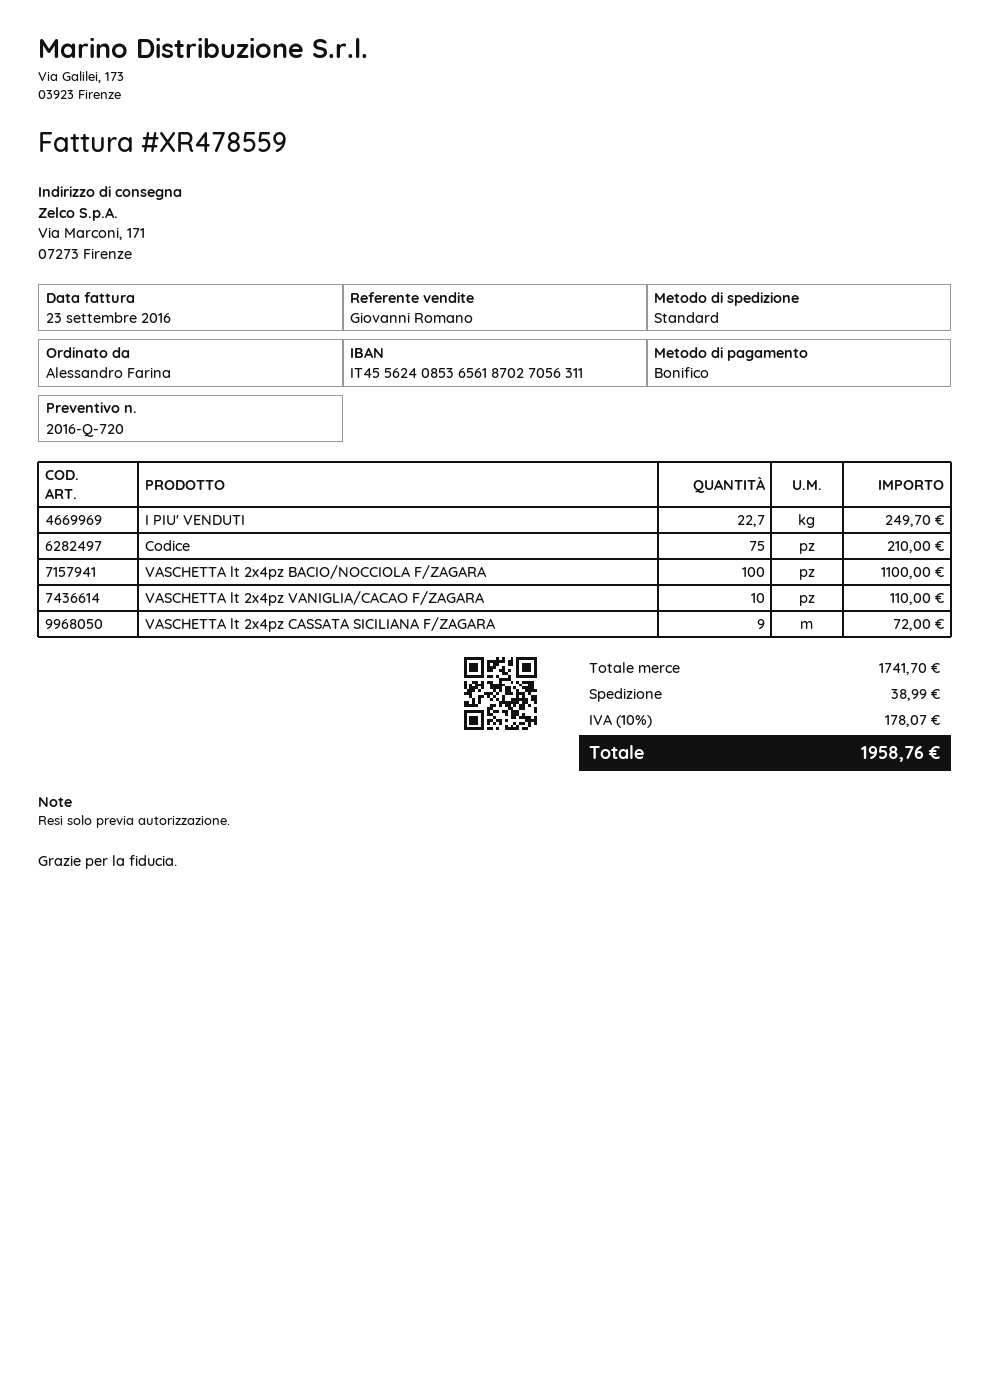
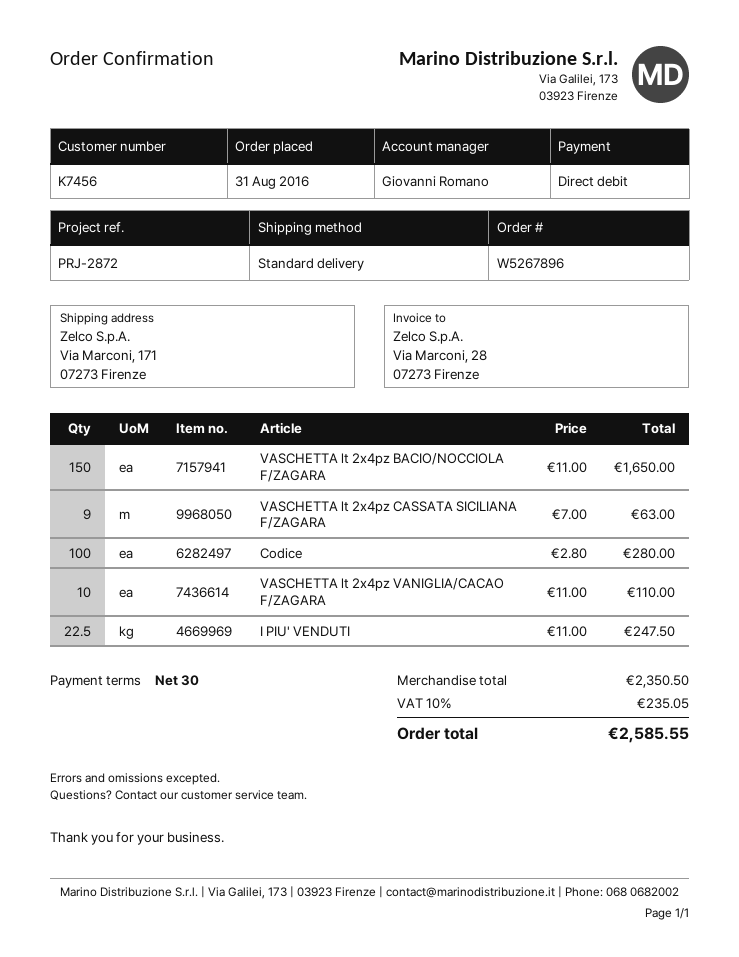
payment method: bank transfer -> direct debit
I PIU' VENDUTI: 22.7 for 249.70 -> 22.5 for 247.50
Codice: 75 for 210.00 -> 100 for 280.00
VASCHETTA lt 2x4pz BACIO/NOCCIOLA F/ZAGARA: 100 for 1100.00 -> 150 for 1650.00
VASCHETTA lt 2x4pz CASSATA SICILIANA F/ZAGARA: 9 for 72.00 -> 9 for 63.00
subtotal: 1741.70 -> 2350.50
shipping: 38.99 -> none
tax: 10% = 178.07 -> 10% = 235.05
total: 1958.76 -> 2585.55

